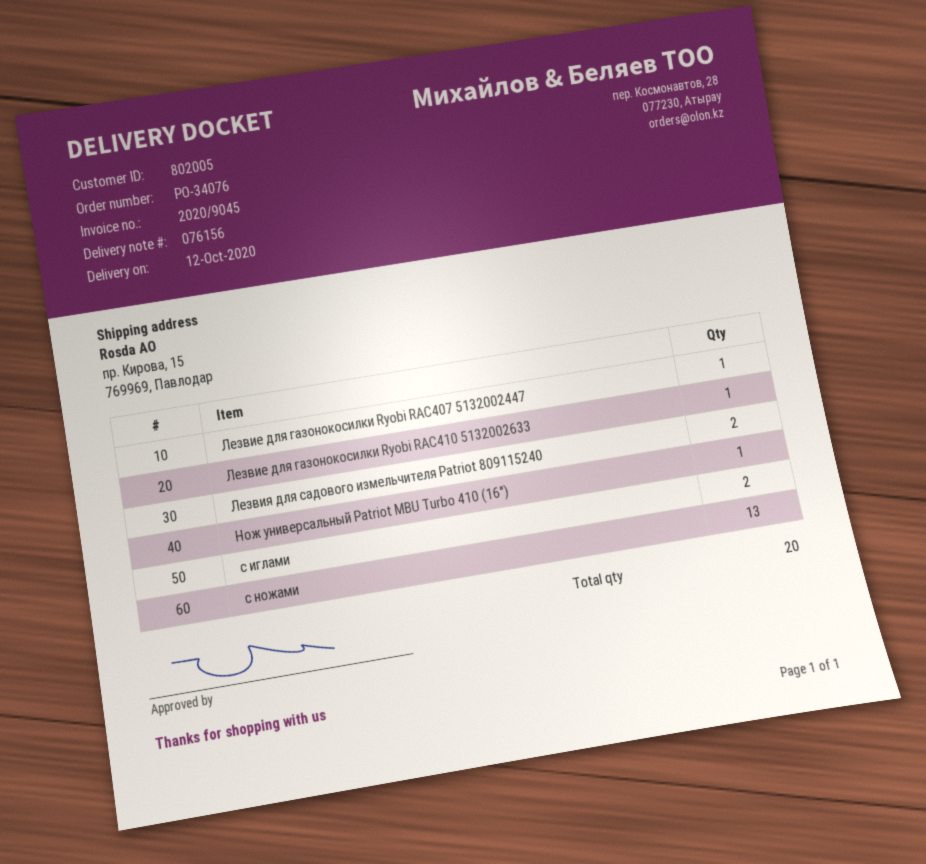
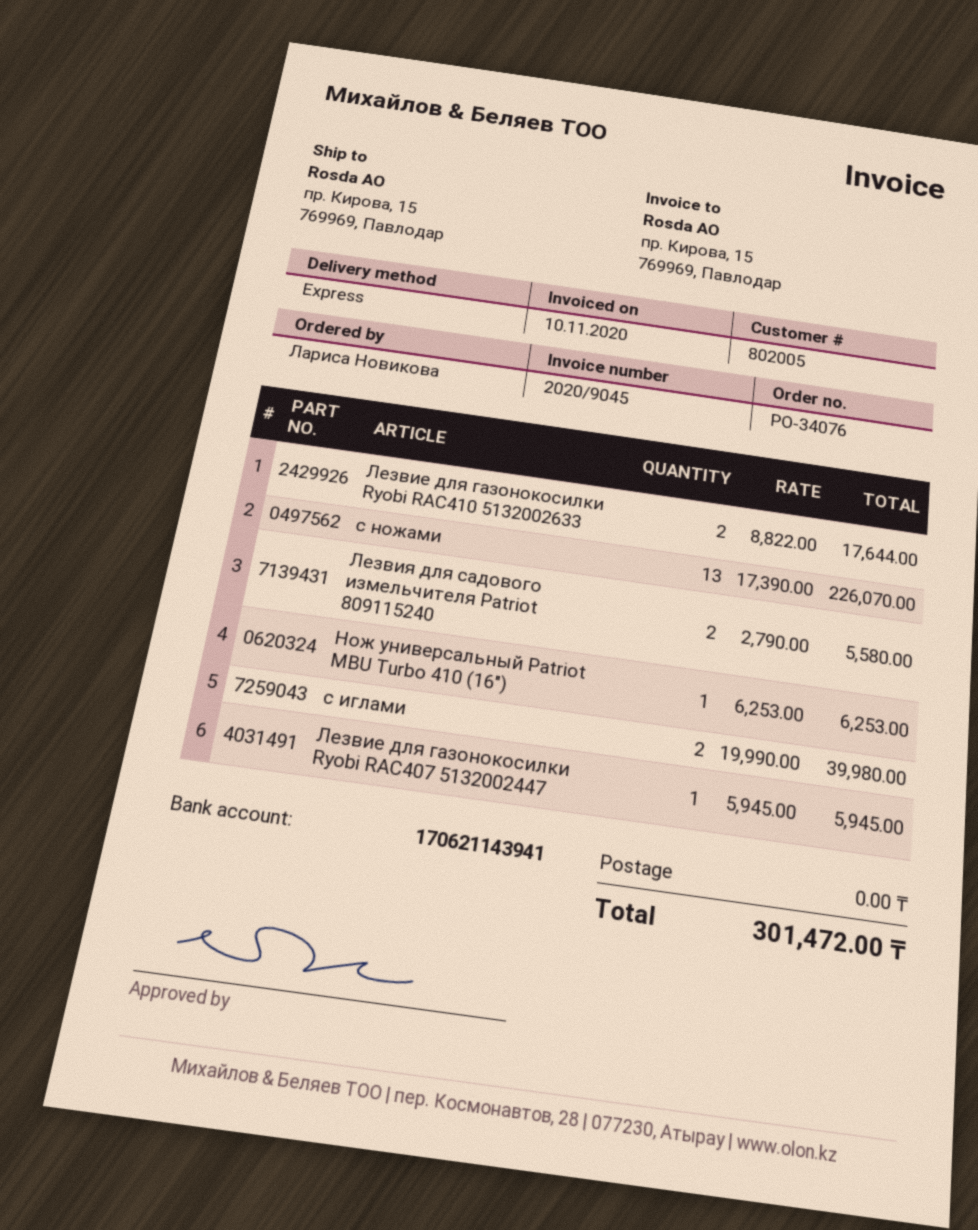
Лезвие для газонокосилки Ryobi RAC410 5132002633: 1 -> 2

